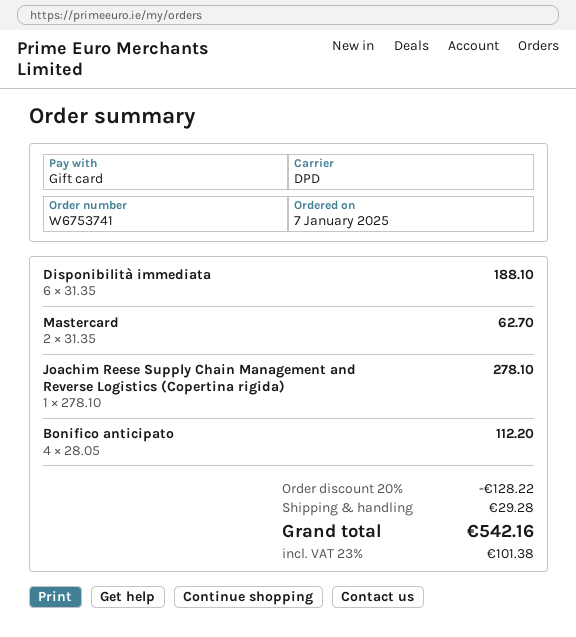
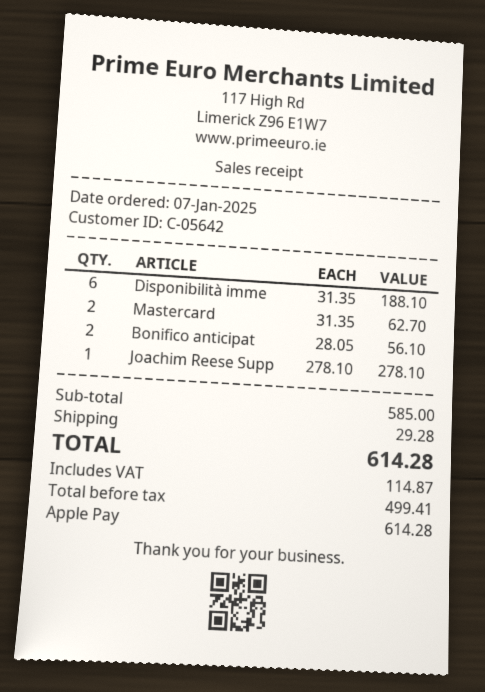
payment method: gift card -> Apple Pay
Bonifico anticipato: 4 x 28.05 = 112.20 -> 2 x 28.05 = 56.10
discount: 20% = 128.22 -> none
tax: 101.38 -> 114.87
total: 542.16 -> 614.28

